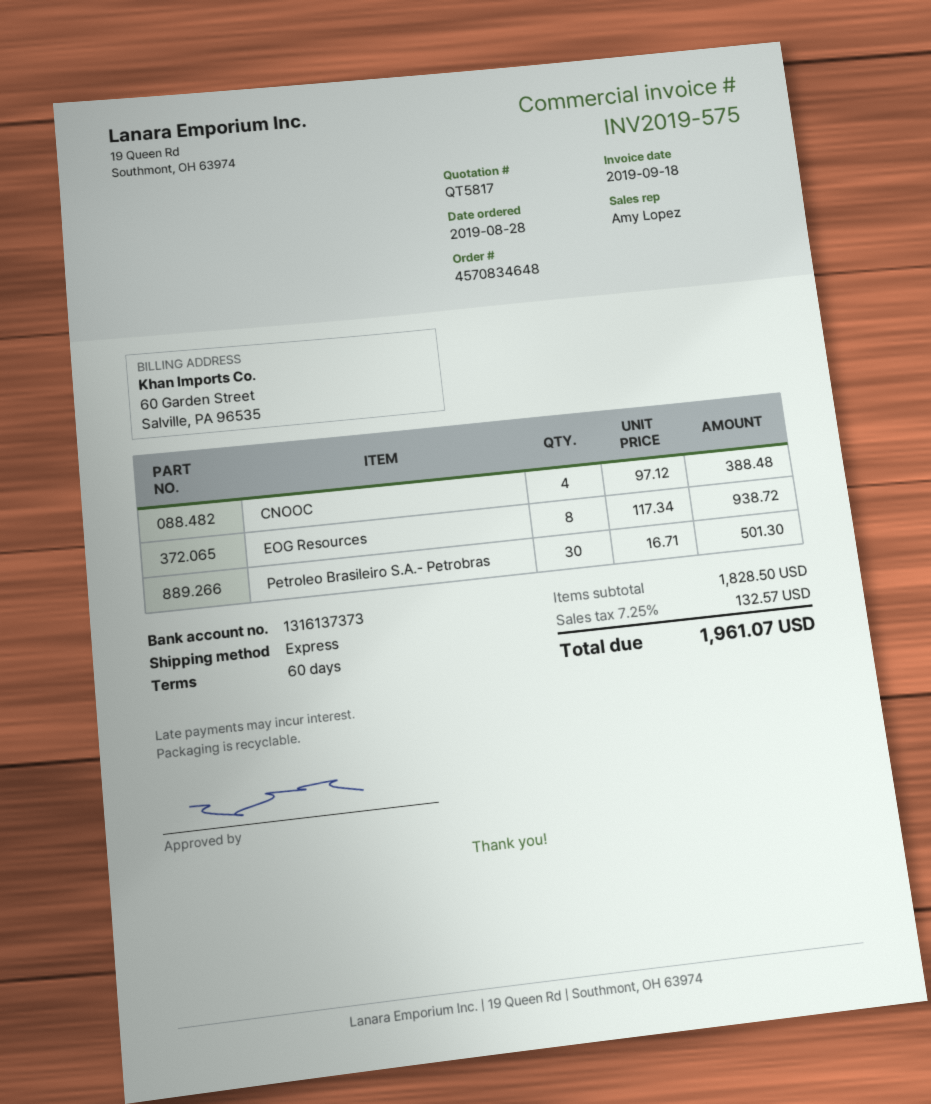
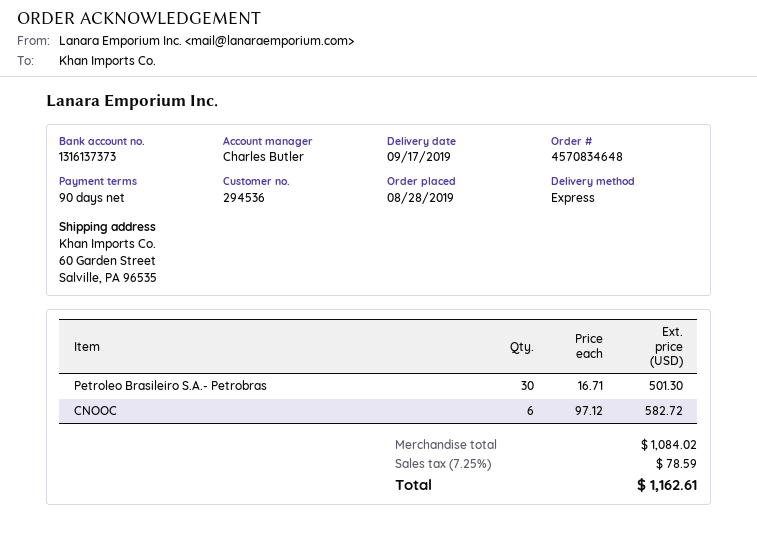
payment terms: 60 days -> 90 days
sales rep: Amy Lopez -> Charles Butler
CNOOC: 4 x 97.12 = 388.48 -> 6 x 97.12 = 582.72
EOG Resources: 8 x 117.34 = 938.72 -> none
subtotal: 1828.50 -> 1084.02
tax: 7.25% = 132.57 -> 7.25% = 78.59
total: 1961.07 -> 1162.61

